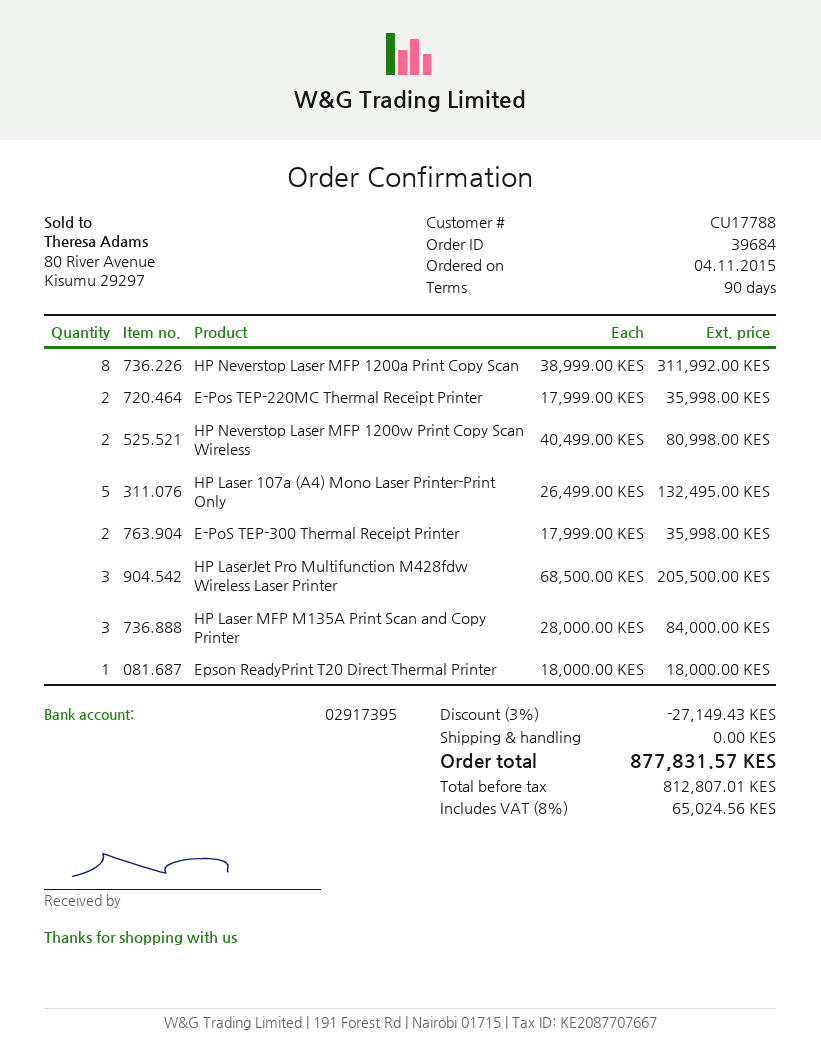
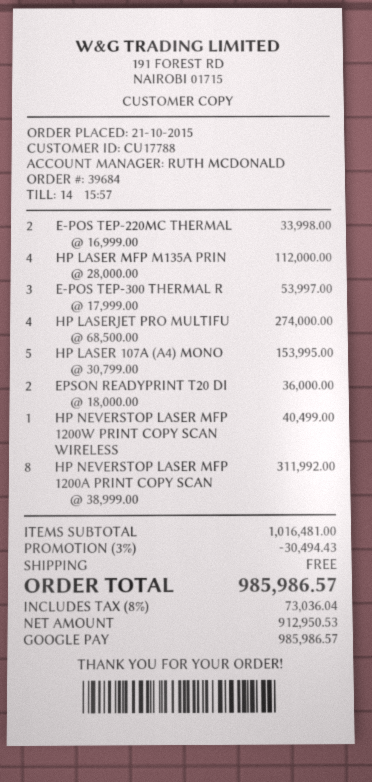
order date: 2015-11-04 -> 2015-10-21
E-Pos TEP-220MC Thermal Receipt Printer: 2 x 17999.00 = 35998.00 -> 2 x 16999.00 = 33998.00
HP Neverstop Laser MFP 1200w Print Copy Scan Wireless: 2 x 40499.00 = 80998.00 -> 1 x 40499.00 = 40499.00
HP Laser 107a (A4) Mono Laser Printer-Print Only: 5 x 26499.00 = 132495.00 -> 5 x 30799.00 = 153995.00
E-PoS TEP-300 Thermal Receipt Printer: 2 x 17999.00 = 35998.00 -> 3 x 17999.00 = 53997.00
HP LaserJet Pro Multifunction M428fdw Wireless Laser Printer: 3 x 68500.00 = 205500.00 -> 4 x 68500.00 = 274000.00
HP Laser MFP M135A Print Scan and Copy Printer: 3 x 28000.00 = 84000.00 -> 4 x 28000.00 = 112000.00
Epson ReadyPrint T20 Direct Thermal Printer: 1 x 18000.00 = 18000.00 -> 2 x 18000.00 = 36000.00
discount: 3% = 27149.43 -> 3% = 30494.43
net: 812807.01 -> 912950.53
tax: 8% = 65024.56 -> 8% = 73036.04
total: 877831.57 -> 985986.57

